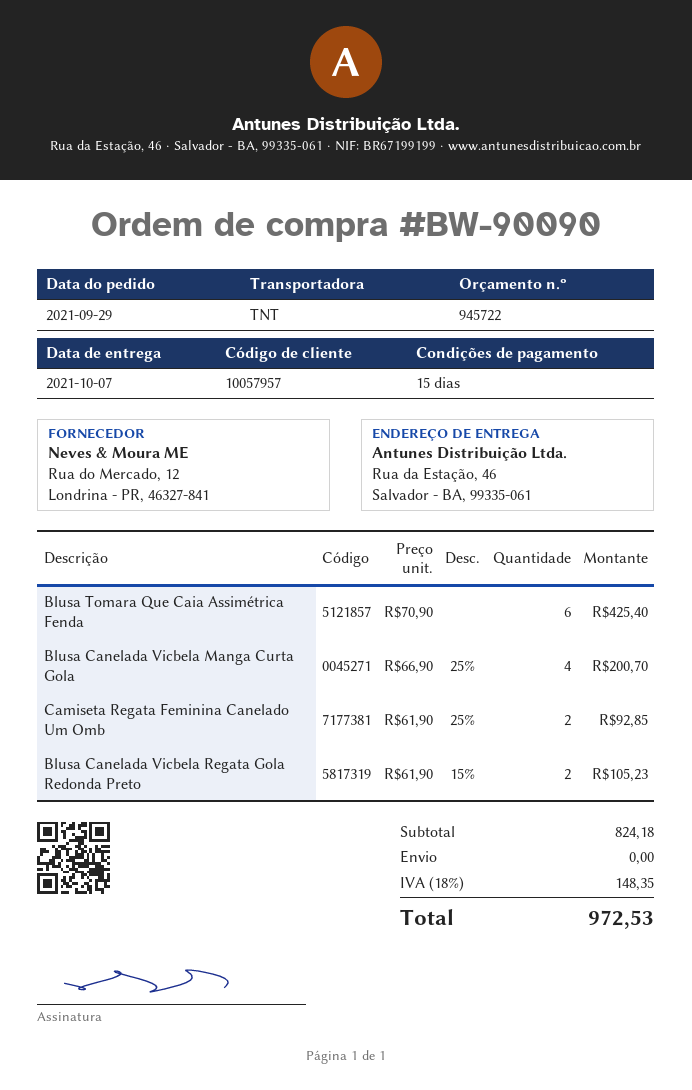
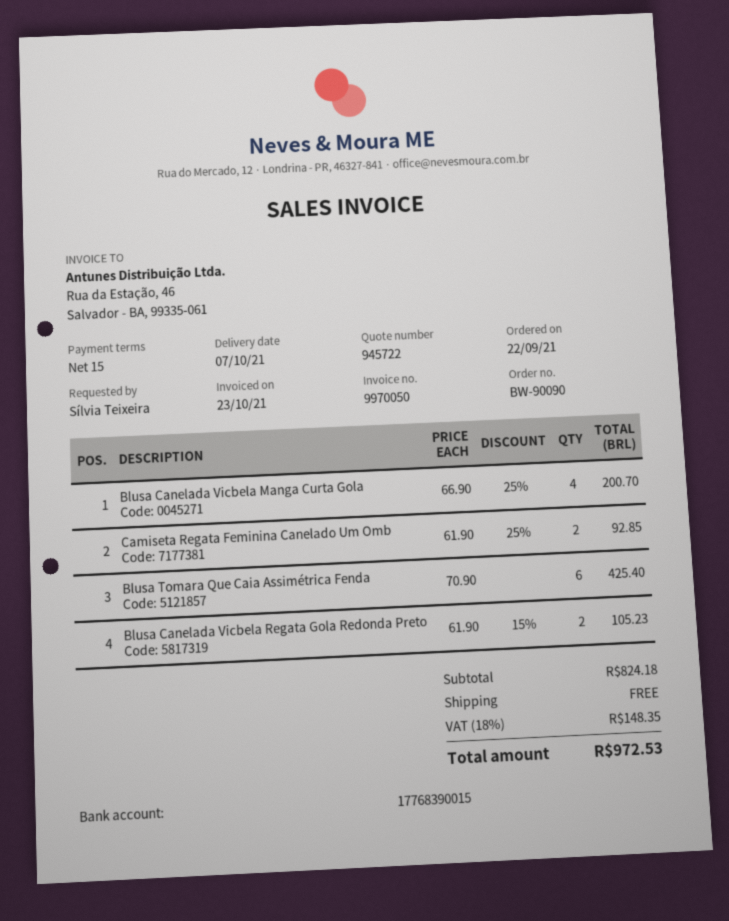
order date: 2021-09-29 -> 2021-09-22

